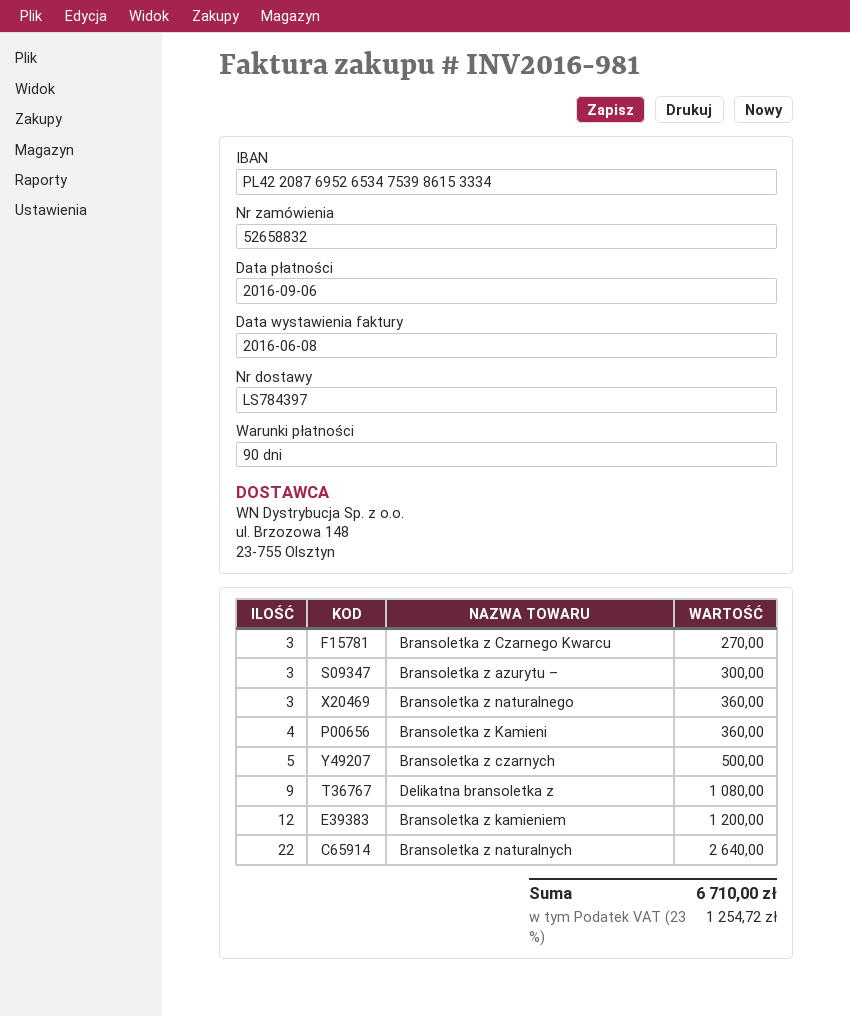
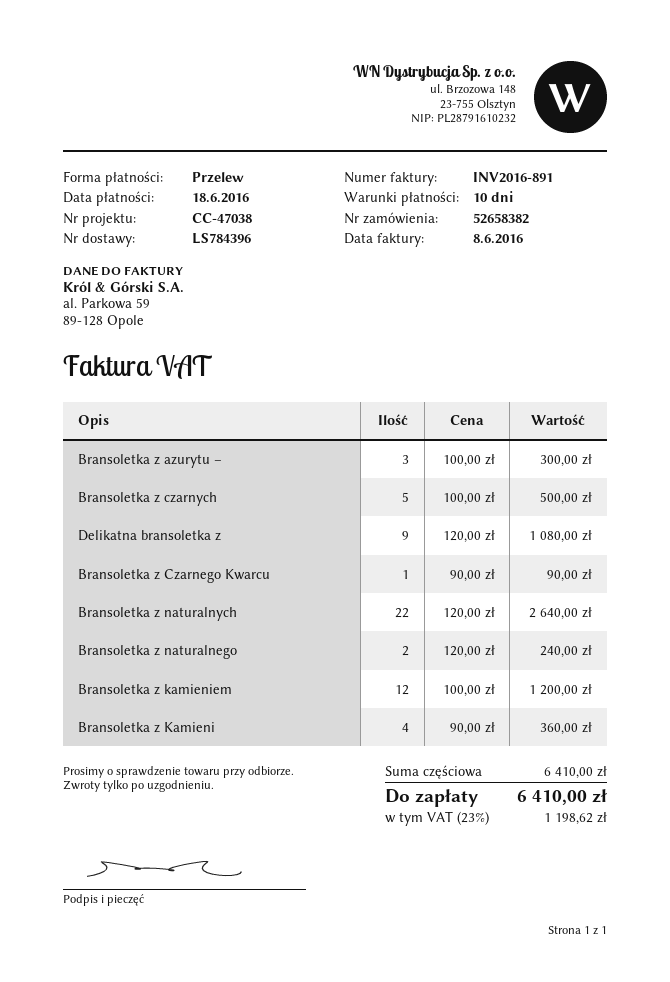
order number: 52658832 -> 52658382
delivery note number: LS784397 -> LS784396
invoice number: INV2016-981 -> INV2016-891
payment terms: 90 days -> 10 days
due date: 2016-09-06 -> 2016-06-18
Bransoletka z Czarnego Kwarcu: 3 for 270.00 -> 1 for 90.00
Bransoletka z naturalnego: 3 for 360.00 -> 2 for 240.00
tax: 23% = 1254.72 -> 23% = 1198.62
total: 6710.00 -> 6410.00

